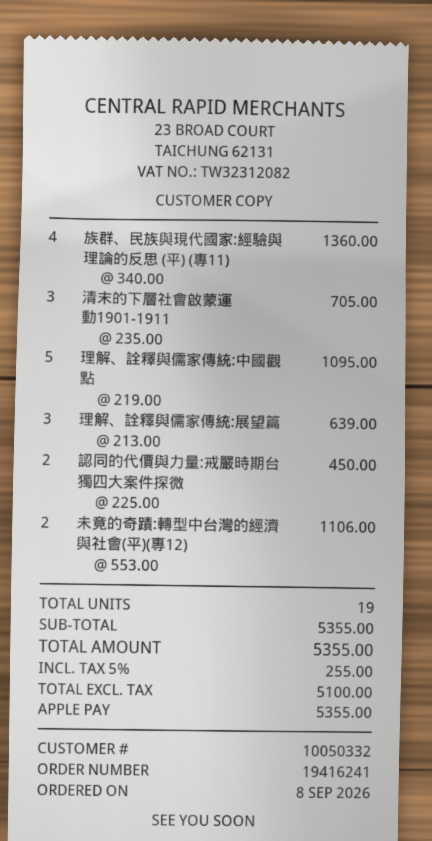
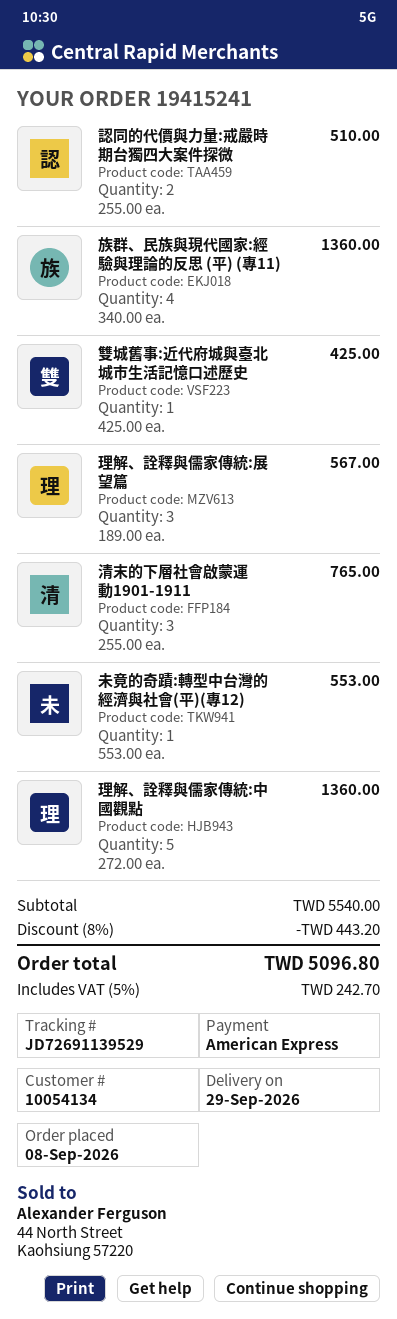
order number: 19416241 -> 19415241
customer number: 10050332 -> 10054134
payment method: Apple Pay -> American Express
清末的下層社會啟蒙運動1901-1911: 3 x 235.00 = 705.00 -> 3 x 255.00 = 765.00
理解、詮釋與儒家傳統:中國觀點: 5 x 219.00 = 1095.00 -> 5 x 272.00 = 1360.00
理解、詮釋與儒家傳統:展望篇: 3 x 213.00 = 639.00 -> 3 x 189.00 = 567.00
認同的代價與力量:戒嚴時期台獨四大案件探微: 2 x 225.00 = 450.00 -> 2 x 255.00 = 510.00
未竟的奇蹟:轉型中台灣的經濟與社會(平)(專12): 2 x 553.00 = 1106.00 -> 1 x 553.00 = 553.00
雙城舊事:近代府城與臺北城市生活記憶口述歷史: none -> 1 x 425.00 = 425.00
subtotal: 5355.00 -> 5540.00
discount: none -> 8% = 443.20
tax: 5% = 255.00 -> 5% = 242.70
total: 5355.00 -> 5096.80

